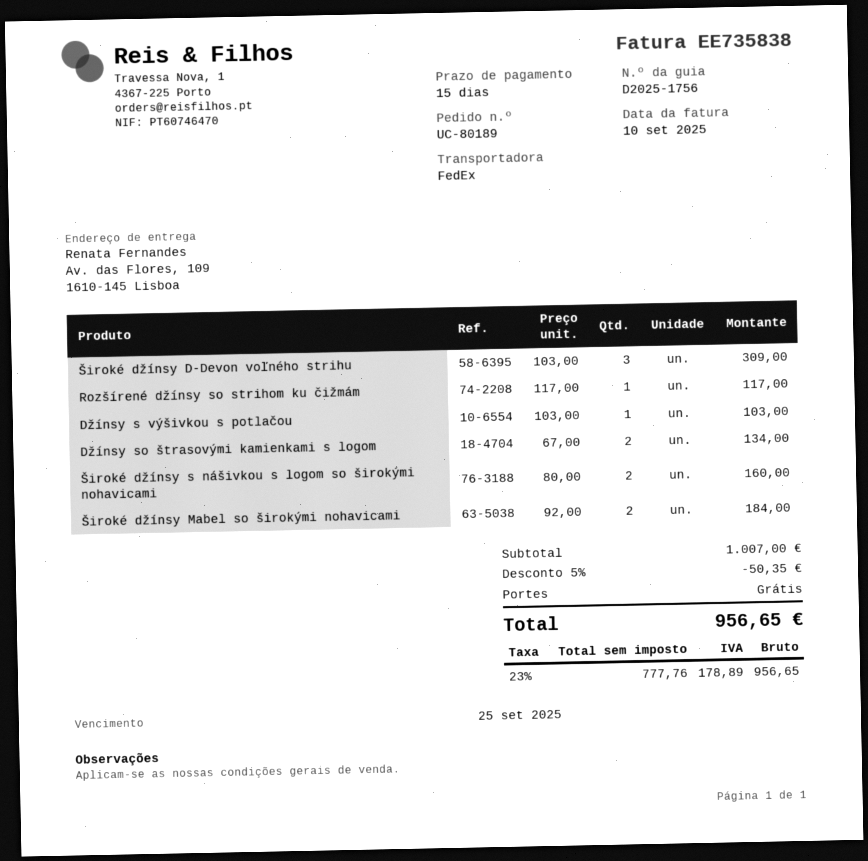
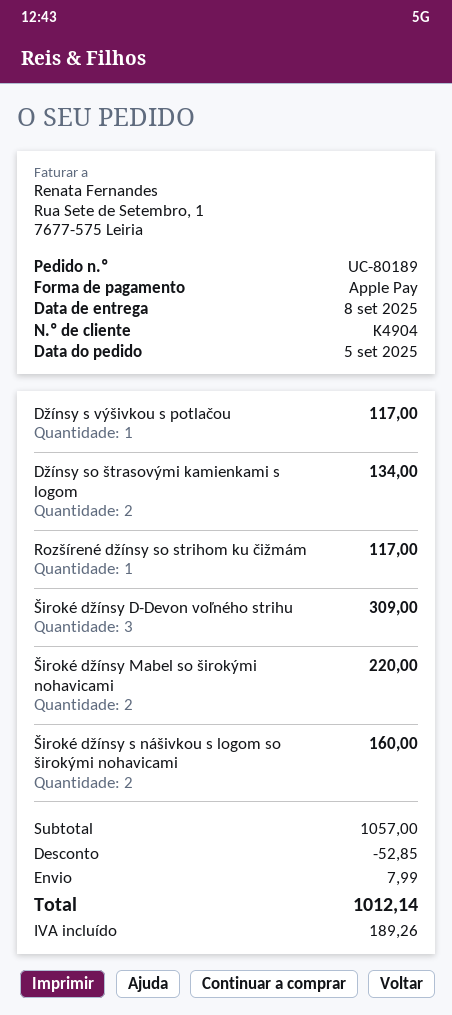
Džínsy s výšivkou s potlačou: 1 for 103.00 -> 1 for 117.00
Široké džínsy Mabel so širokými nohavicami: 2 for 184.00 -> 2 for 220.00
subtotal: 1007.00 -> 1057.00
discount: 50.35 -> 52.85
shipping: 0.00 -> 7.99
tax: 178.89 -> 189.26
total: 956.65 -> 1012.14

